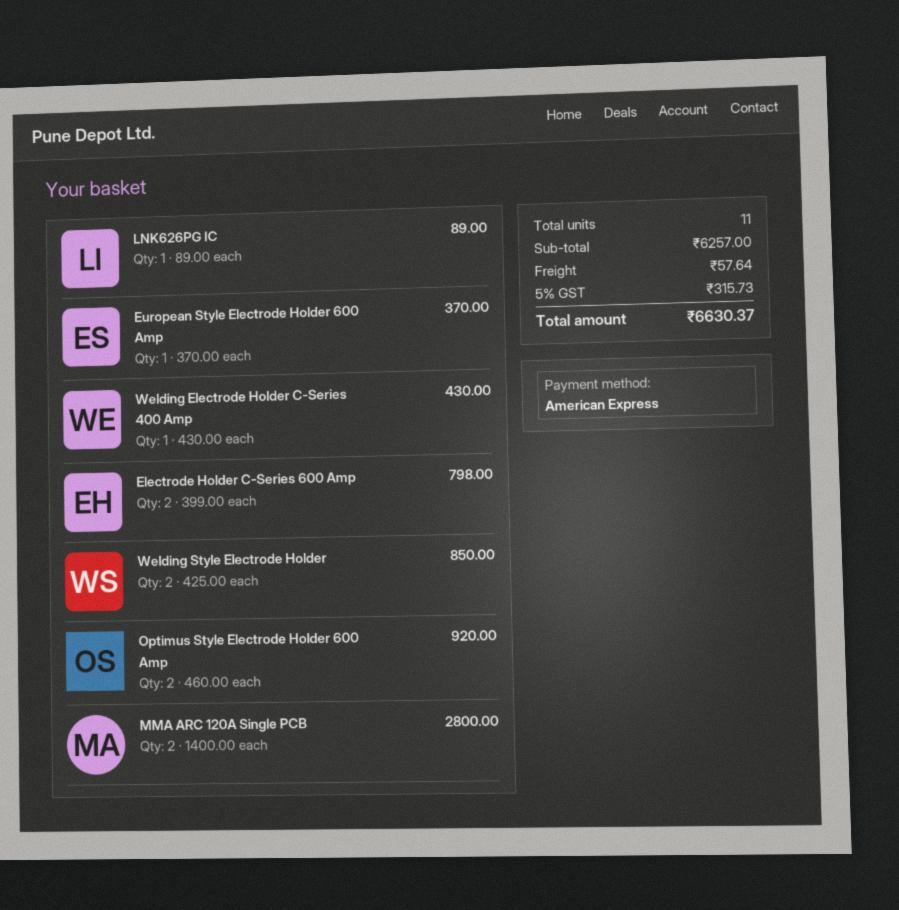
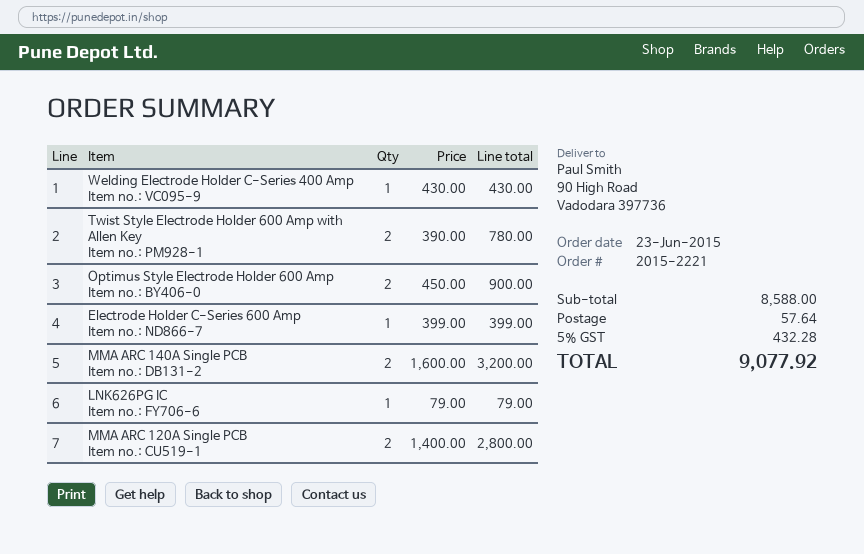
LNK626PG IC: 1 x 89.00 = 89.00 -> 1 x 79.00 = 79.00
European Style Electrode Holder 600 Amp: 1 x 370.00 = 370.00 -> none
Electrode Holder C-Series 600 Amp: 2 x 399.00 = 798.00 -> 1 x 399.00 = 399.00
Welding Style Electrode Holder: 2 x 425.00 = 850.00 -> none
Optimus Style Electrode Holder 600 Amp: 2 x 460.00 = 920.00 -> 2 x 450.00 = 900.00
Twist Style Electrode Holder 600 Amp with Allen Key: none -> 2 x 390.00 = 780.00
MMA ARC 140A Single PCB: none -> 2 x 1600.00 = 3200.00
subtotal: 6257.00 -> 8588.00
tax: 5% = 315.73 -> 5% = 432.28
total: 6630.37 -> 9077.92

